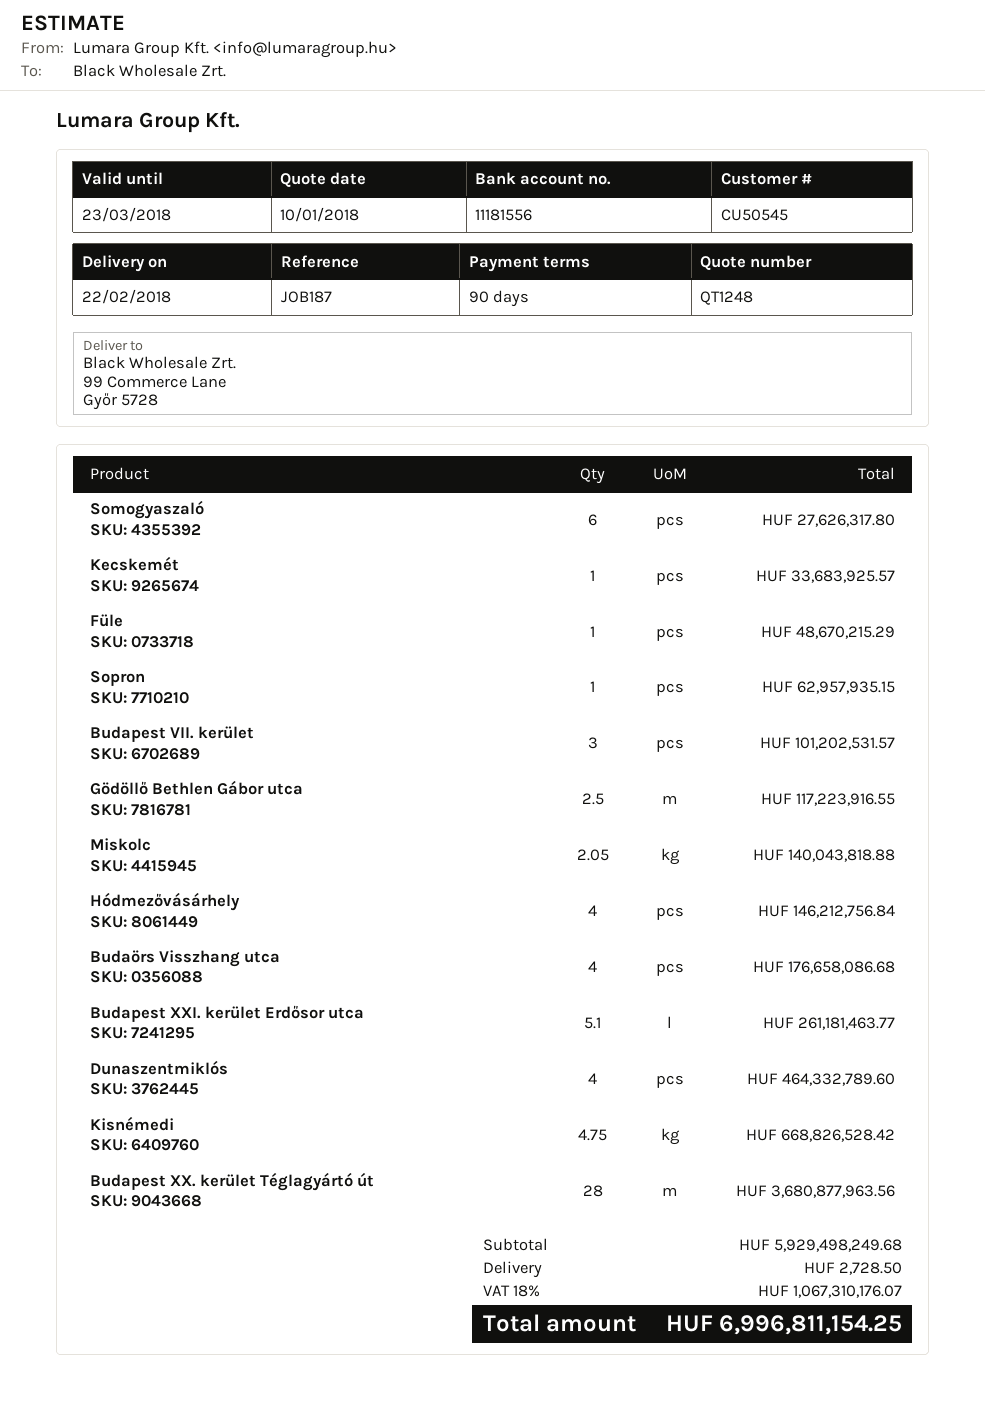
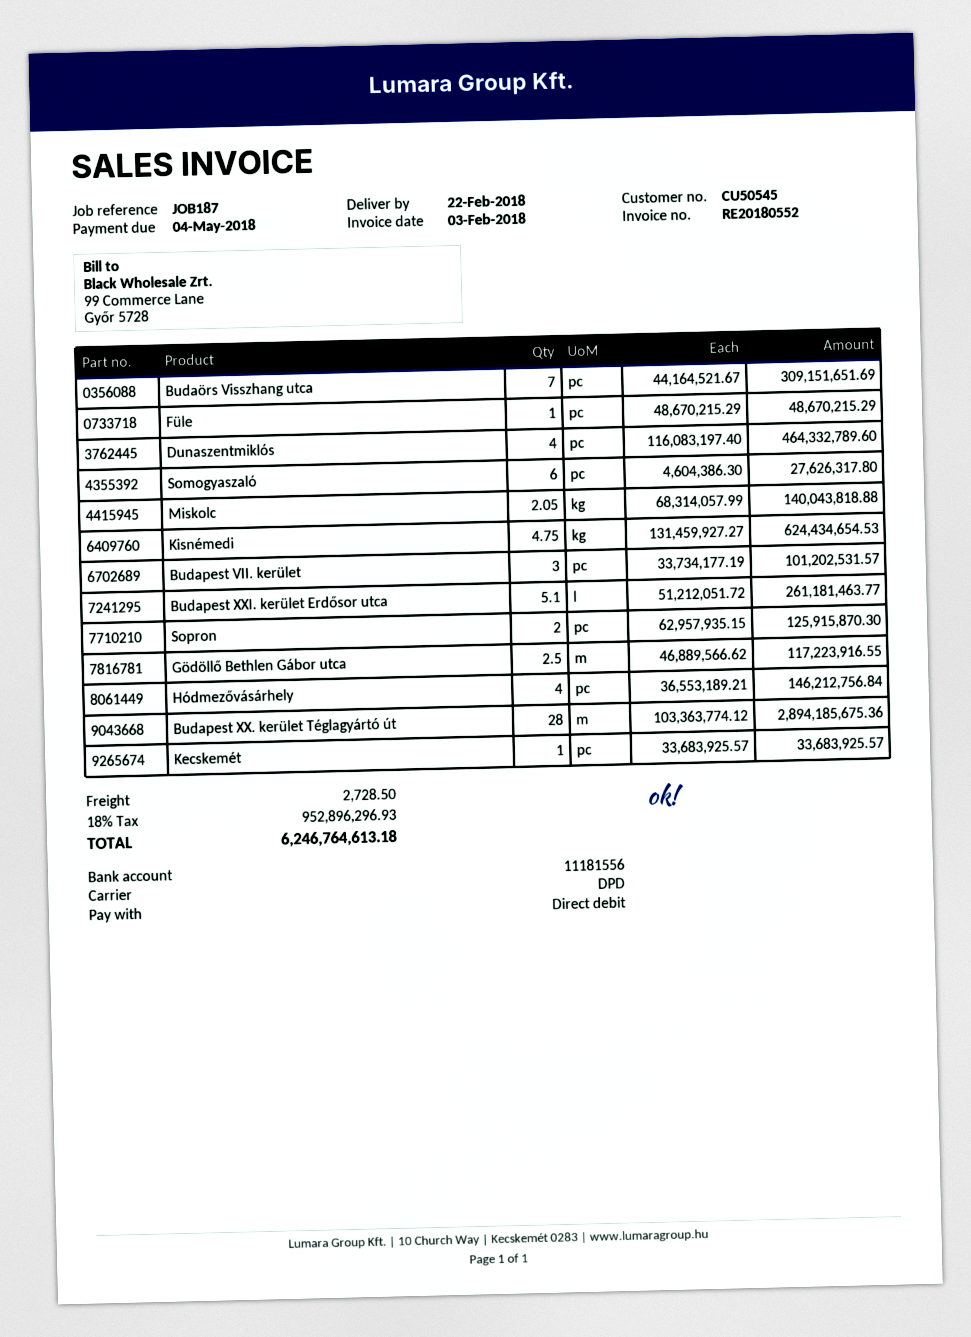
Sopron: 1 for 62957935.15 -> 2 for 125915870.30
Budaörs Visszhang utca: 4 for 176658086.68 -> 7 for 309151651.69
Kisnémedi: 4.75 for 668826528.42 -> 4.75 for 624434654.53
Budapest XX. kerület Téglagyártó út: 28 for 3680877963.56 -> 28 for 2894185675.36
tax: 18% = 1067310176.07 -> 18% = 952896296.93
total: 6996811154.25 -> 6246764613.18

